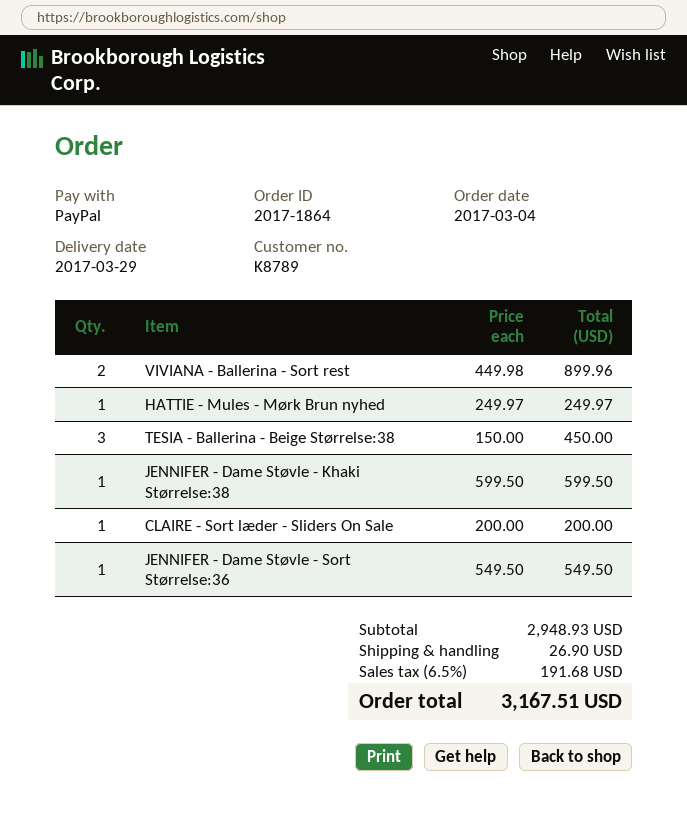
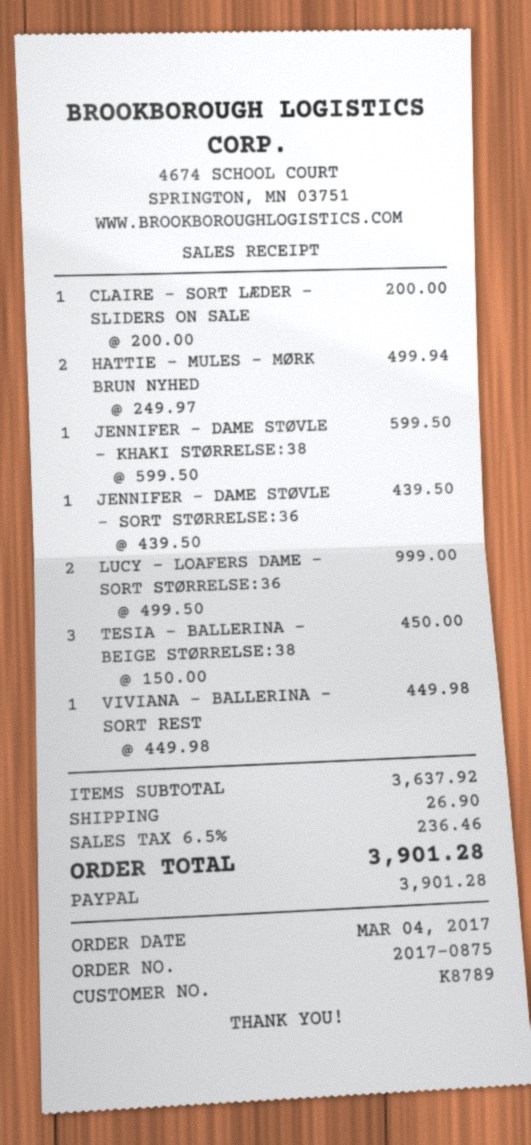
order number: 2017-1864 -> 2017-0875
VIVIANA - Ballerina - Sort rest: 2 x 449.98 = 899.96 -> 1 x 449.98 = 449.98
HATTIE - Mules - Mørk Brun nyhed: 1 x 249.97 = 249.97 -> 2 x 249.97 = 499.94
JENNIFER - Dame Støvle - Sort Størrelse:36: 1 x 549.50 = 549.50 -> 1 x 439.50 = 439.50
LUCY - LOAFERS DAME - SORT STØRRELSE:36: none -> 2 x 499.50 = 999.00
subtotal: 2948.93 -> 3637.92
tax: 6.5% = 191.68 -> 6.5% = 236.46
total: 3167.51 -> 3901.28

